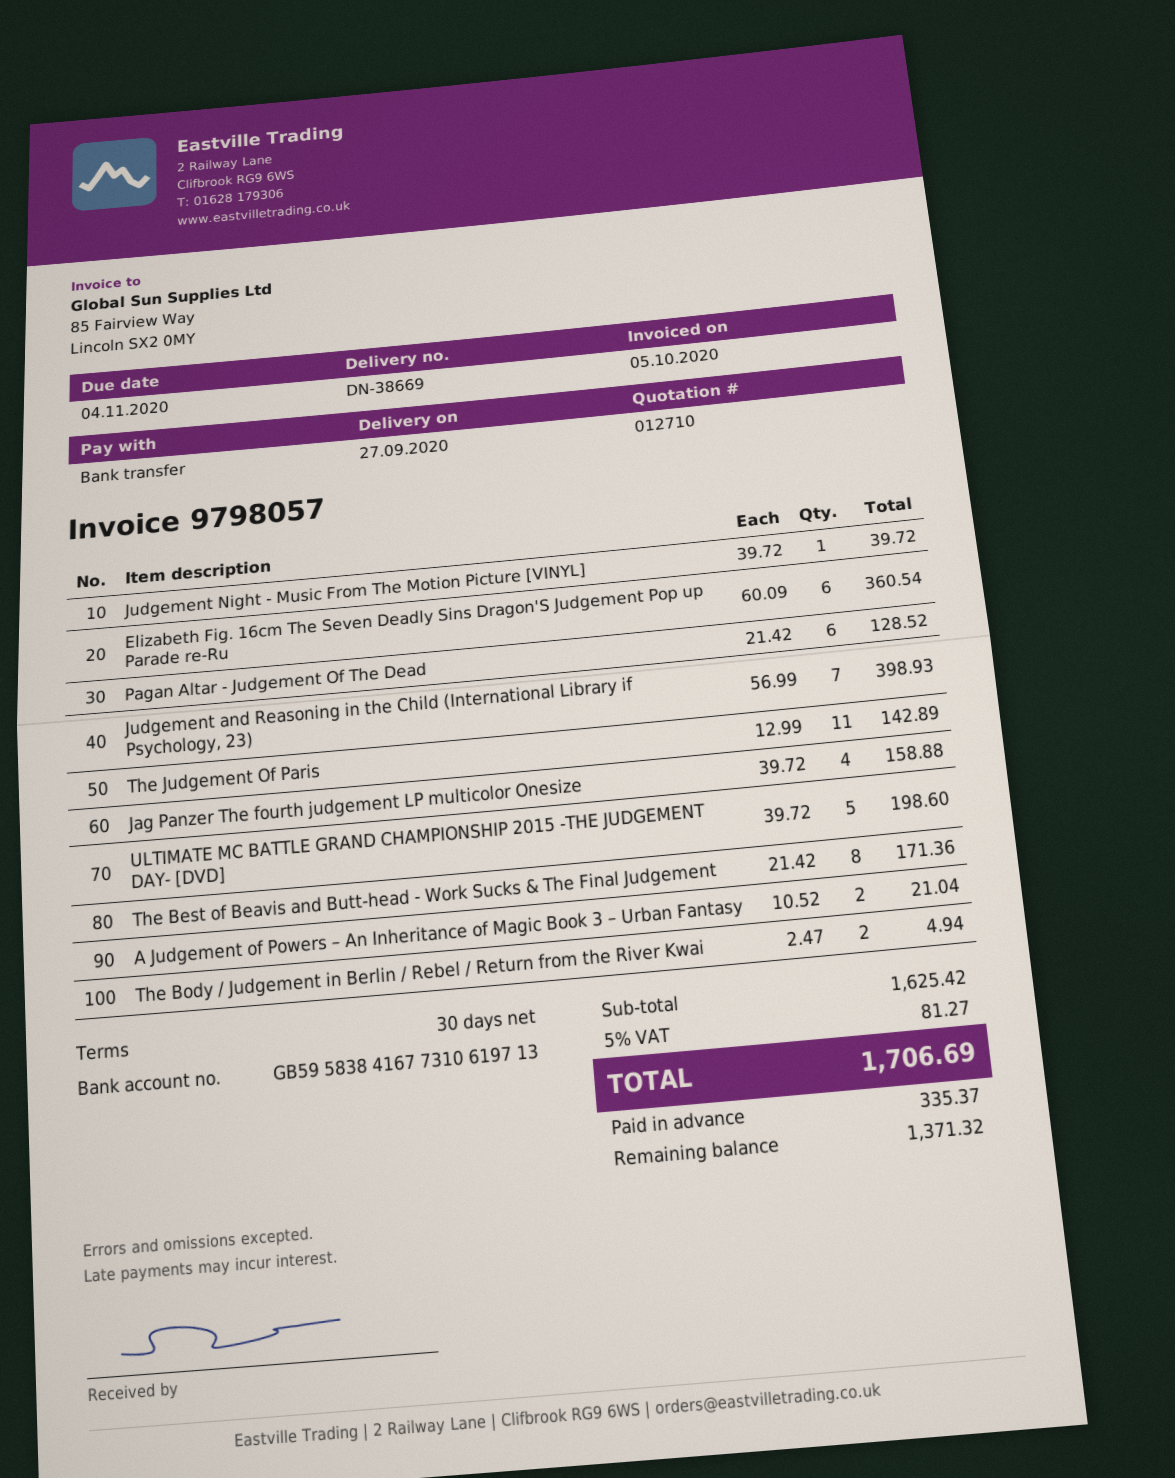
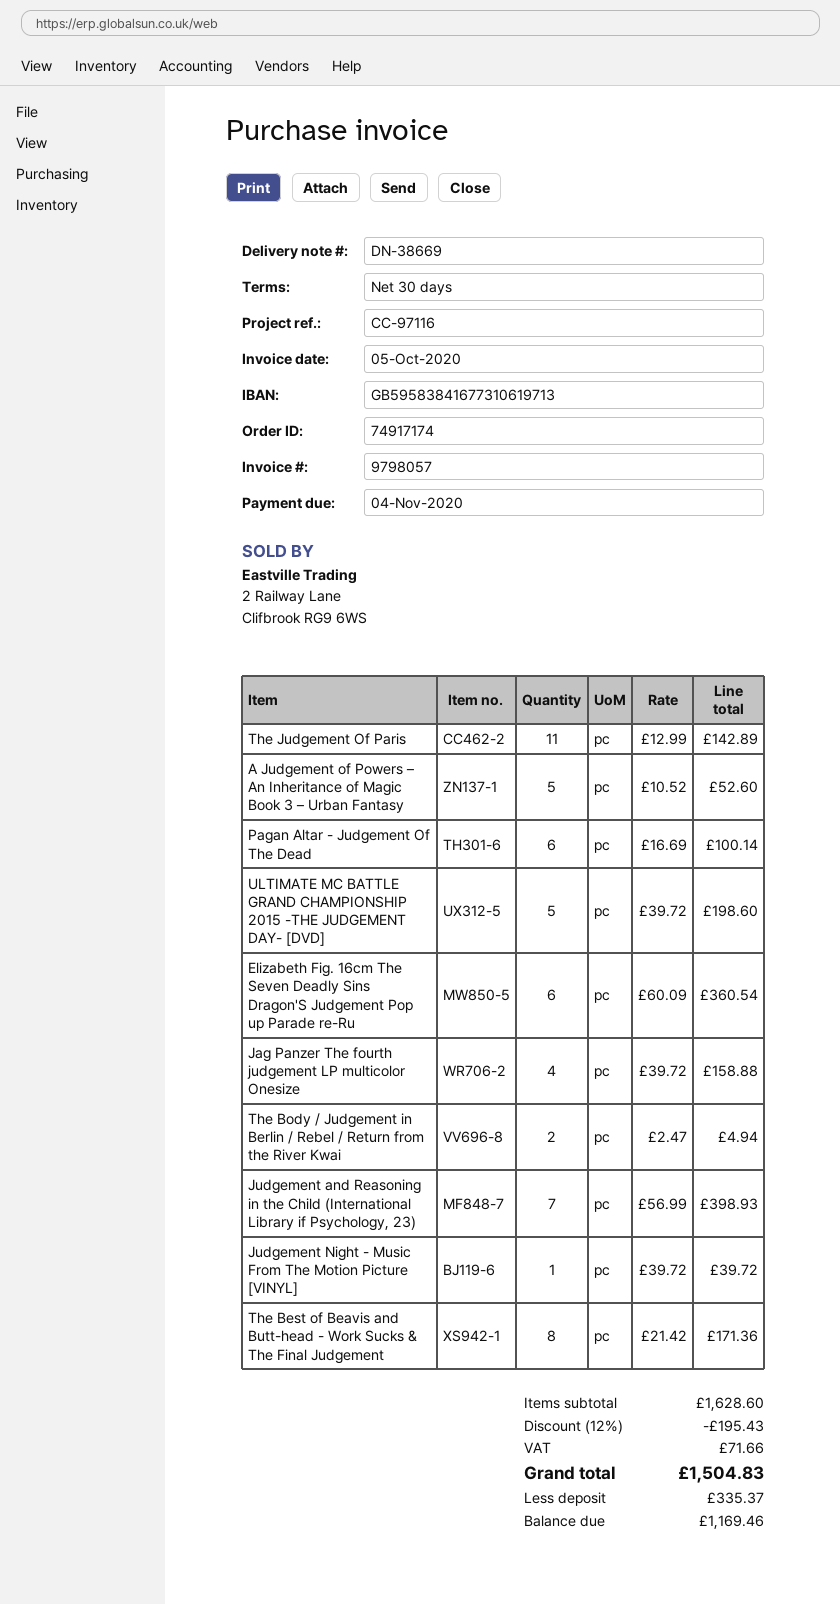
Pagan Altar - Judgement Of The Dead: 6 x 21.42 = 128.52 -> 6 x 16.69 = 100.14
A Judgement of Powers – An Inheritance of Magic Book 3 – Urban Fantasy: 2 x 10.52 = 21.04 -> 5 x 10.52 = 52.60
subtotal: 1625.42 -> 1628.60
discount: none -> 12% = 195.43
tax: 81.27 -> 71.66
total: 1706.69 -> 1504.83
balance: 1371.32 -> 1169.46

